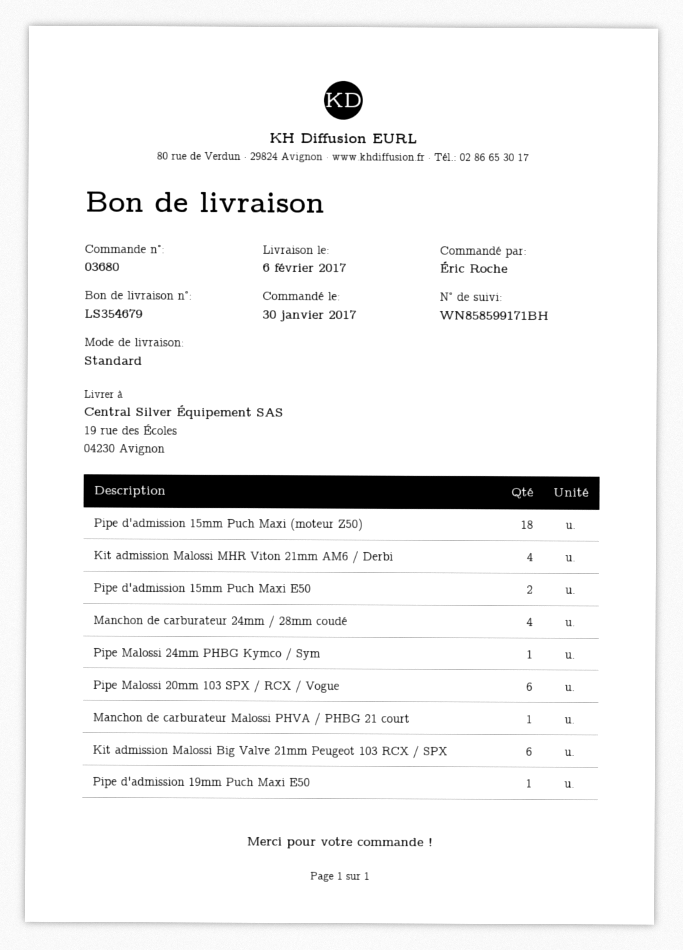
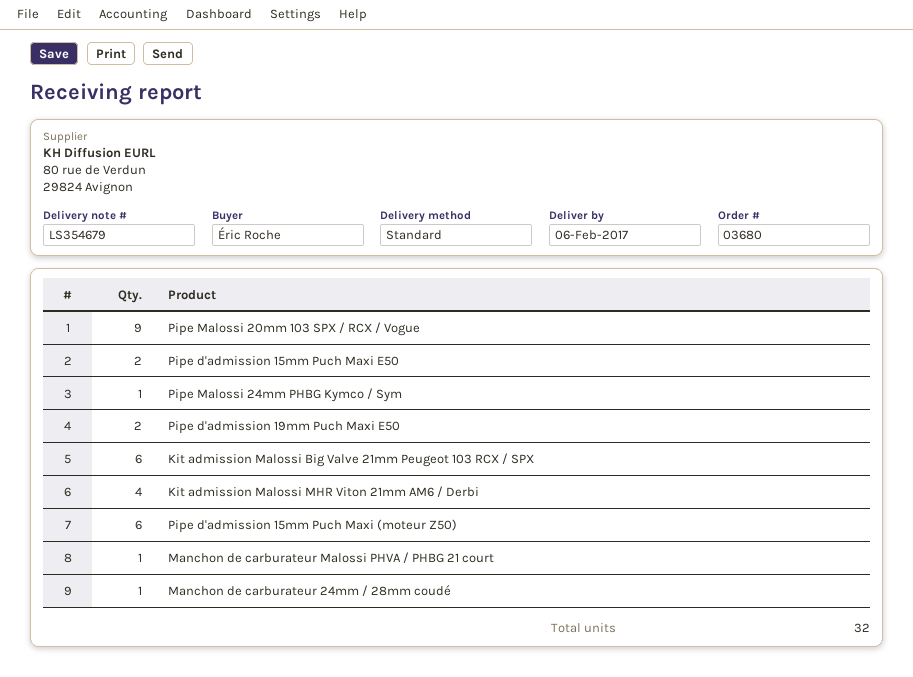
Pipe d'admission 15mm Puch Maxi (moteur Z50): 18 -> 6
Manchon de carburateur 24mm / 28mm coudé: 4 -> 1
Pipe Malossi 20mm 103 SPX / RCX / Vogue: 6 -> 9
Pipe d'admission 19mm Puch Maxi E50: 1 -> 2

